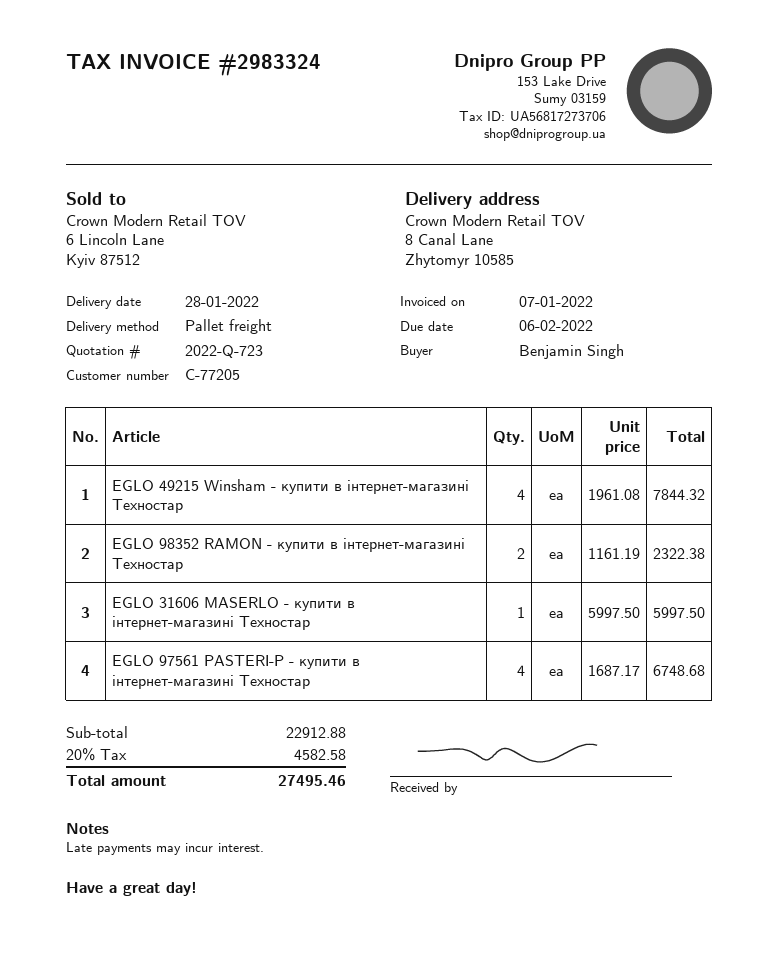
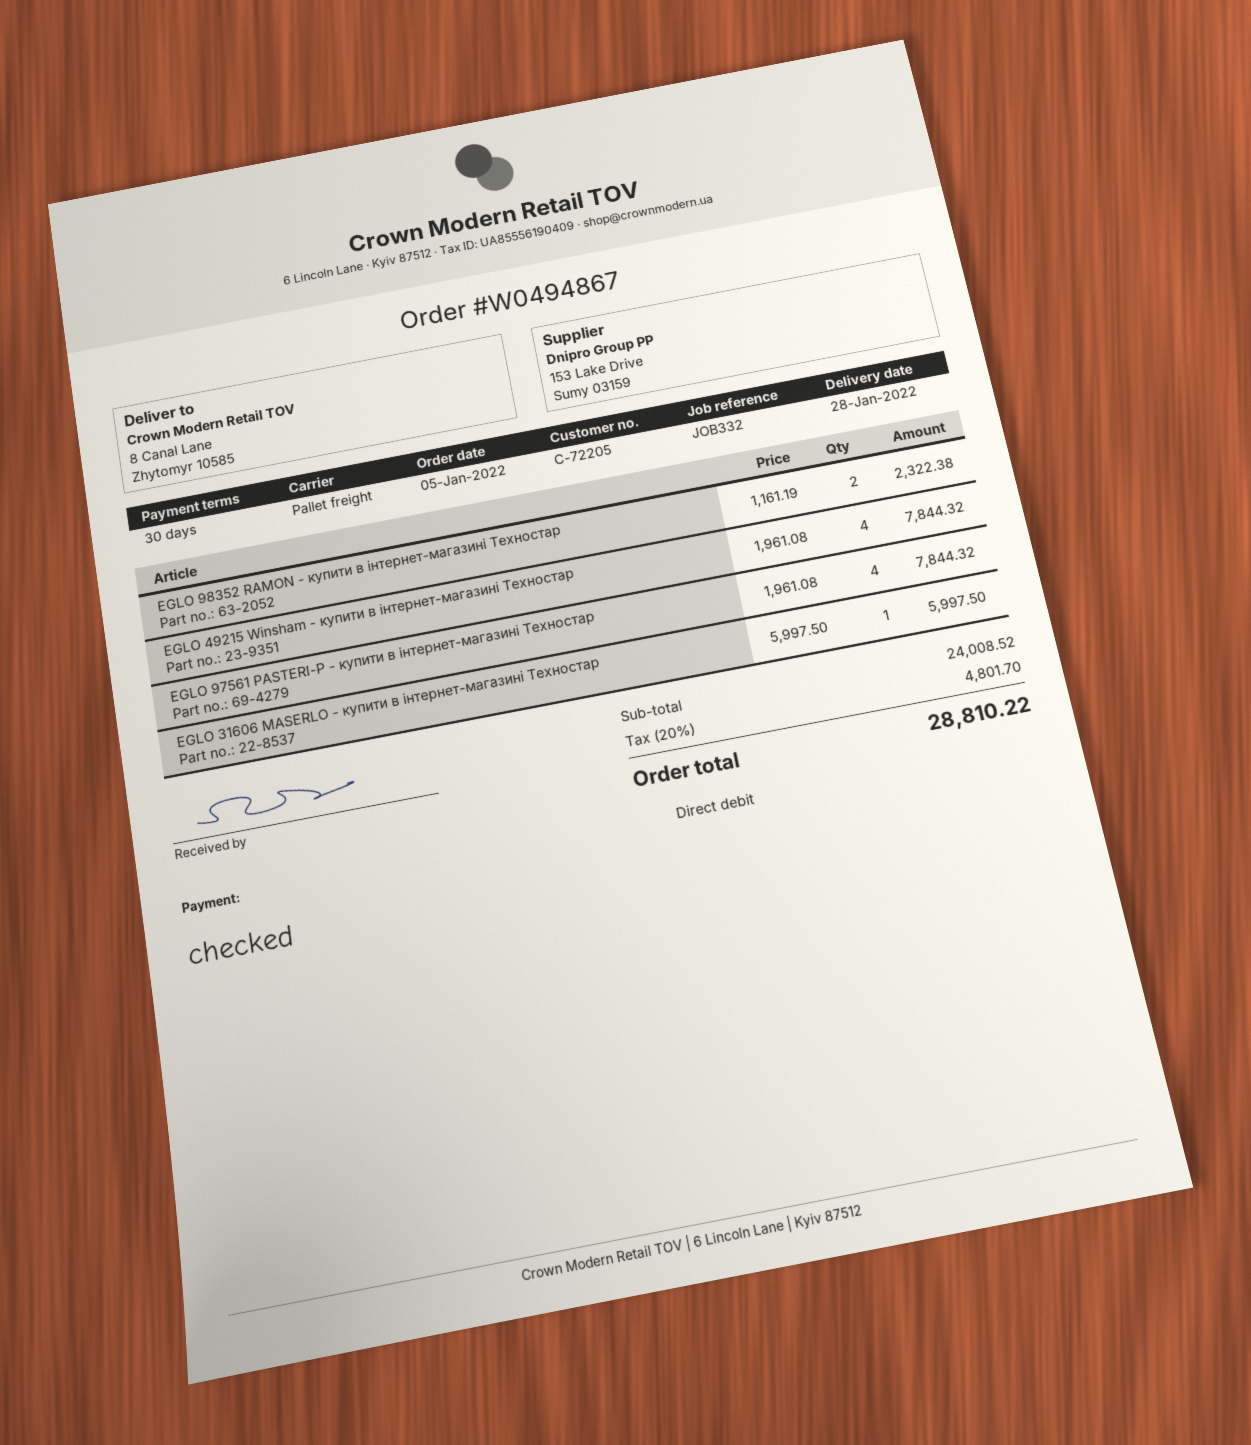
customer number: C-77205 -> C-72205
EGLO 97561 PASTERI-P - купити в інтернет-магазині Техностар: 4 x 1687.17 = 6748.68 -> 4 x 1961.08 = 7844.32
subtotal: 22912.88 -> 24008.52
tax: 20% = 4582.58 -> 20% = 4801.70
total: 27495.46 -> 28810.22

